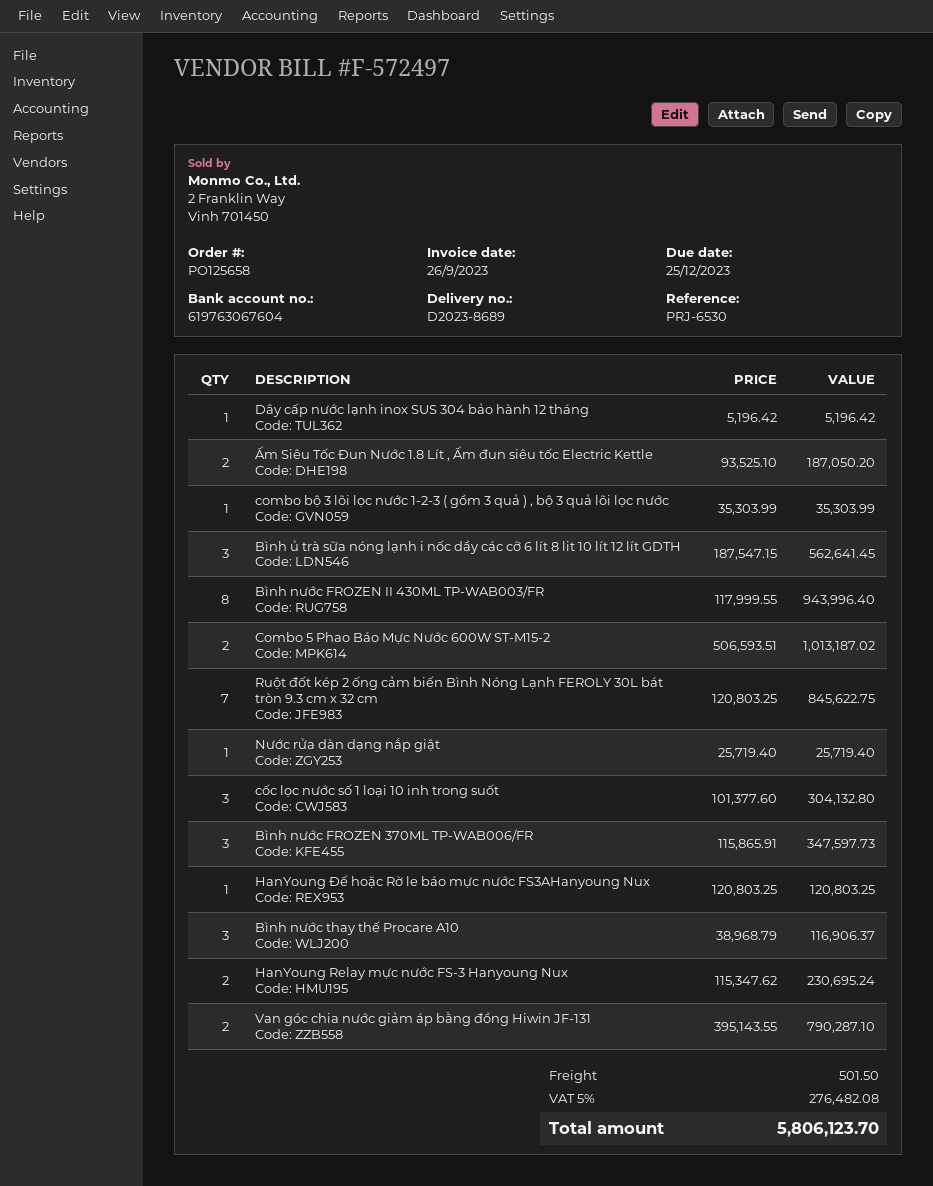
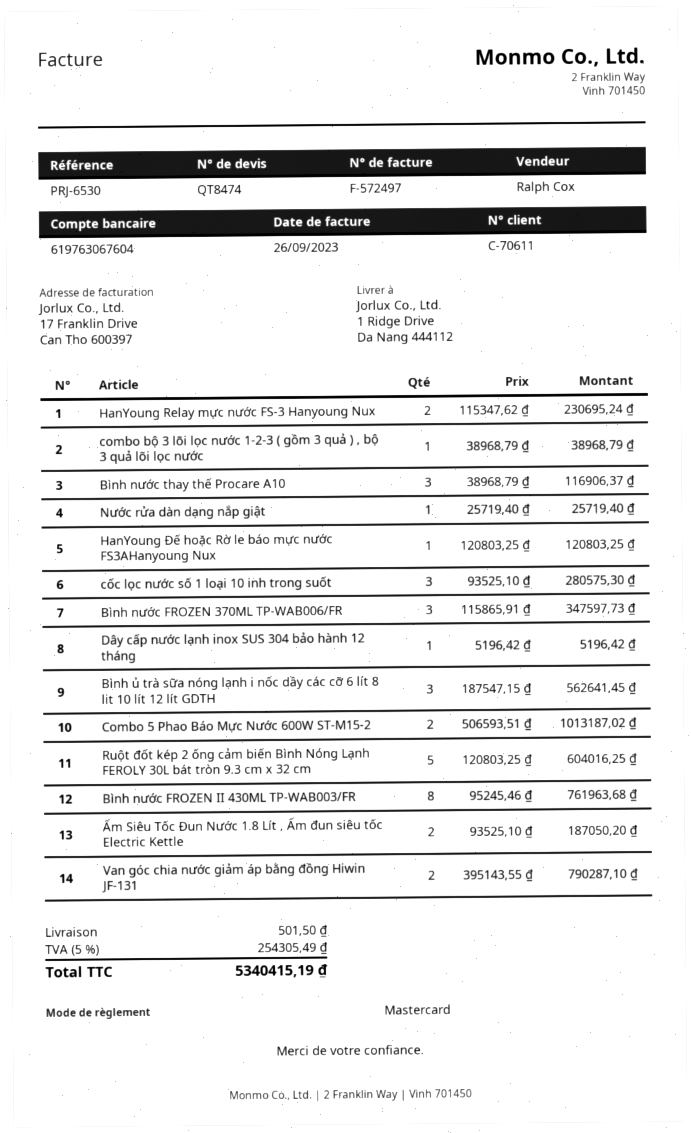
combo bộ 3 lõi lọc nước 1-2-3 ( gồm 3 quả ) , bộ 3 quả lõi lọc nước: 1 x 35303.99 = 35303.99 -> 1 x 38968.79 = 38968.79
Bình nước FROZEN II 430ML TP-WAB003/FR: 8 x 117999.55 = 943996.40 -> 8 x 95245.46 = 761963.68
Ruột đốt kép 2 ống cảm biến Bình Nóng Lạnh FEROLY 30L bát tròn 9.3 cm x 32 cm: 7 x 120803.25 = 845622.75 -> 5 x 120803.25 = 604016.25
cốc lọc nước số 1 loại 10 inh trong suốt: 3 x 101377.60 = 304132.80 -> 3 x 93525.10 = 280575.30
tax: 5% = 276482.08 -> 5% = 254305.49
total: 5806123.70 -> 5340415.19

